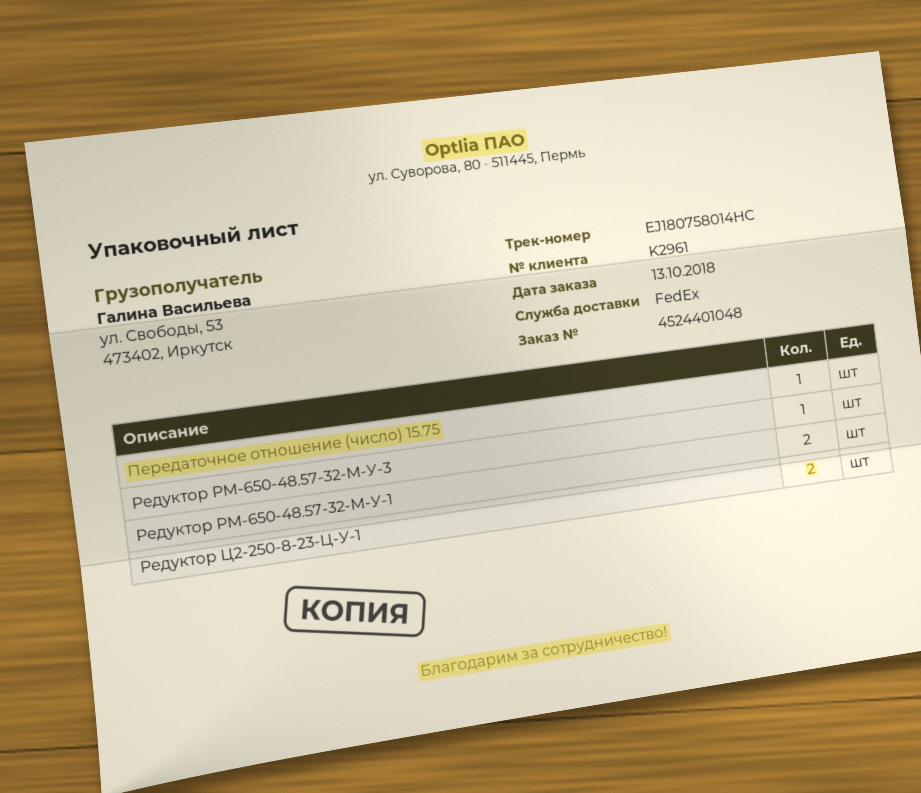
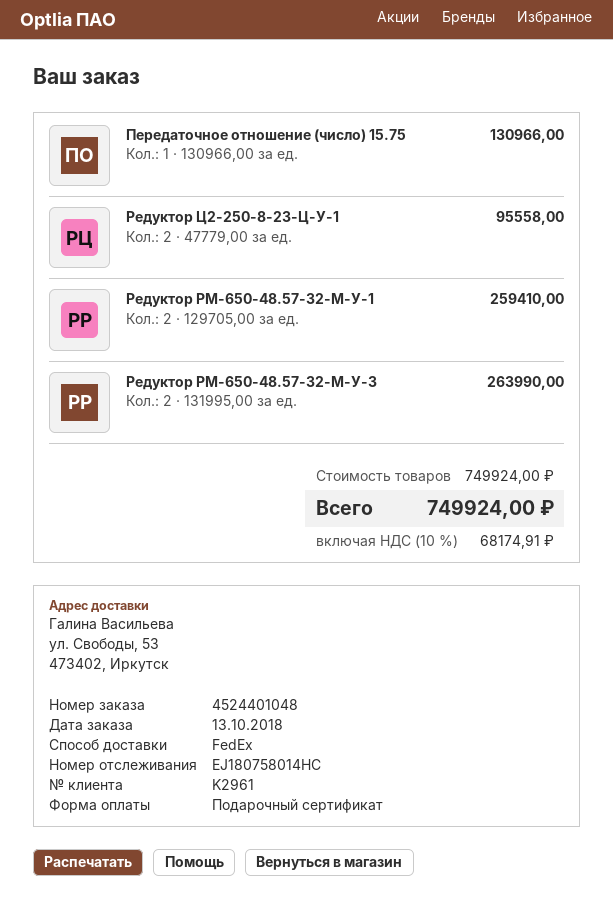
Редуктор РМ-650-48.57-32-М-У-3: 1 -> 2

